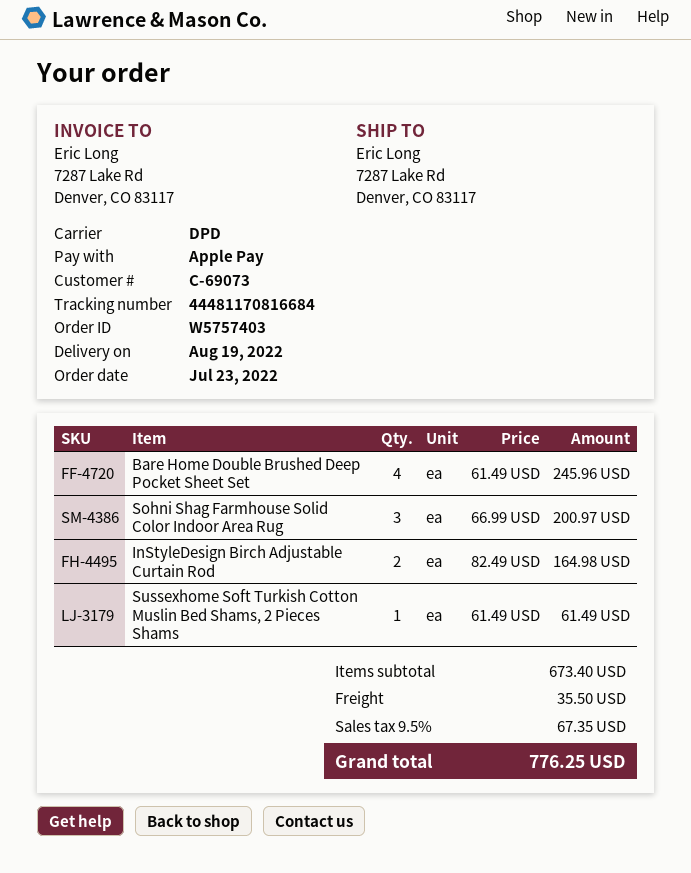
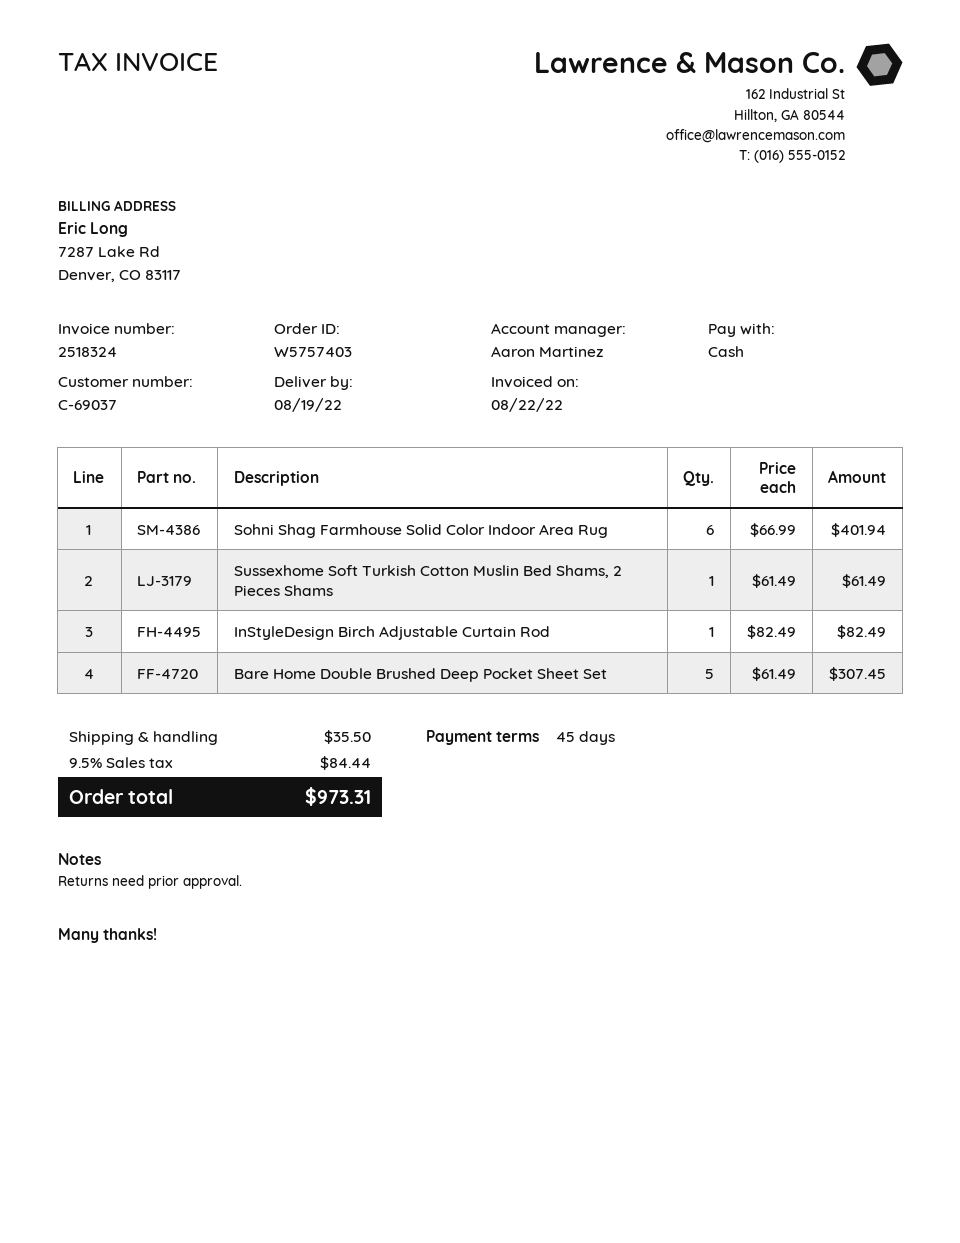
customer number: C-69073 -> C-69037
payment method: Apple Pay -> cash
Bare Home Double Brushed Deep Pocket Sheet Set: 4 x 61.49 = 245.96 -> 5 x 61.49 = 307.45
Sohni Shag Farmhouse Solid Color Indoor Area Rug: 3 x 66.99 = 200.97 -> 6 x 66.99 = 401.94
InStyleDesign Birch Adjustable Curtain Rod: 2 x 82.49 = 164.98 -> 1 x 82.49 = 82.49
tax: 9.5% = 67.35 -> 9.5% = 84.44
total: 776.25 -> 973.31

